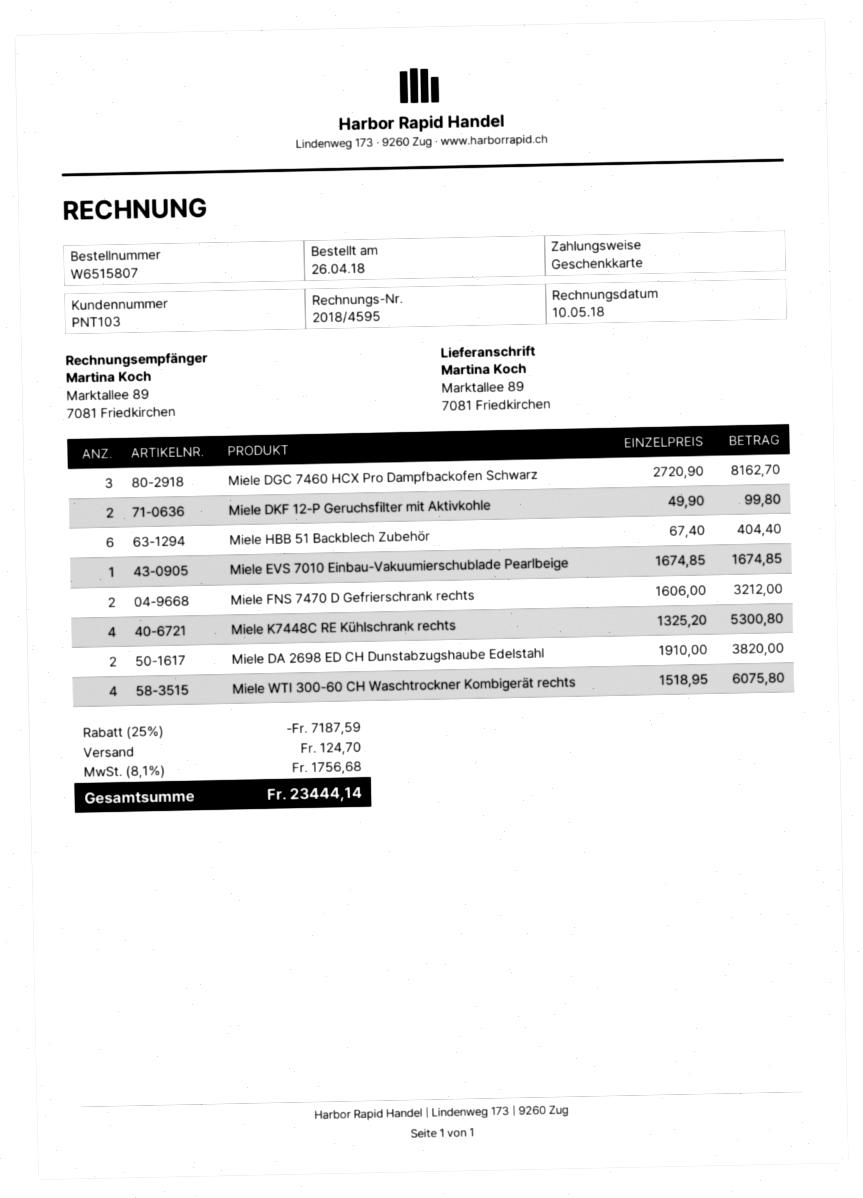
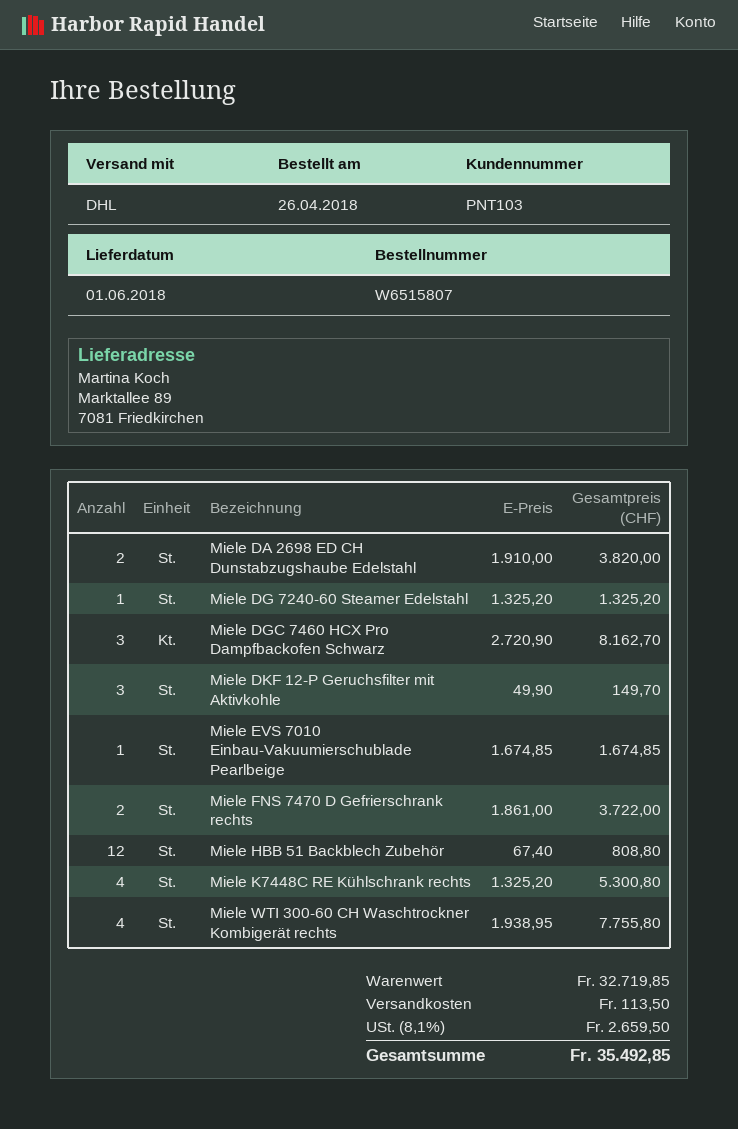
Miele DKF 12-P Geruchsfilter mit Aktivkohle: 2 x 49.90 = 99.80 -> 3 x 49.90 = 149.70
Miele HBB 51 Backblech Zubehör: 6 x 67.40 = 404.40 -> 12 x 67.40 = 808.80
Miele FNS 7470 D Gefrierschrank rechts: 2 x 1606.00 = 3212.00 -> 2 x 1861.00 = 3722.00
Miele WTI 300-60 CH Waschtrockner Kombigerät rechts: 4 x 1518.95 = 6075.80 -> 4 x 1938.95 = 7755.80
Miele DG 7240-60 Steamer Edelstahl: none -> 1 x 1325.20 = 1325.20
discount: 25% = 7187.59 -> none
shipping: 124.70 -> 113.50
tax: 8.1% = 1756.68 -> 8.1% = 2659.50
total: 23444.14 -> 35492.85

